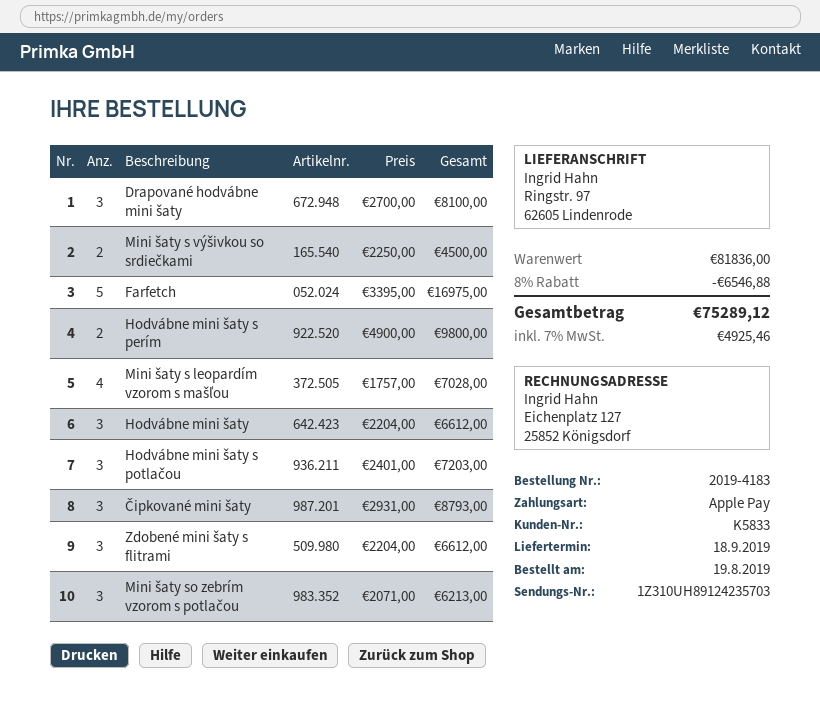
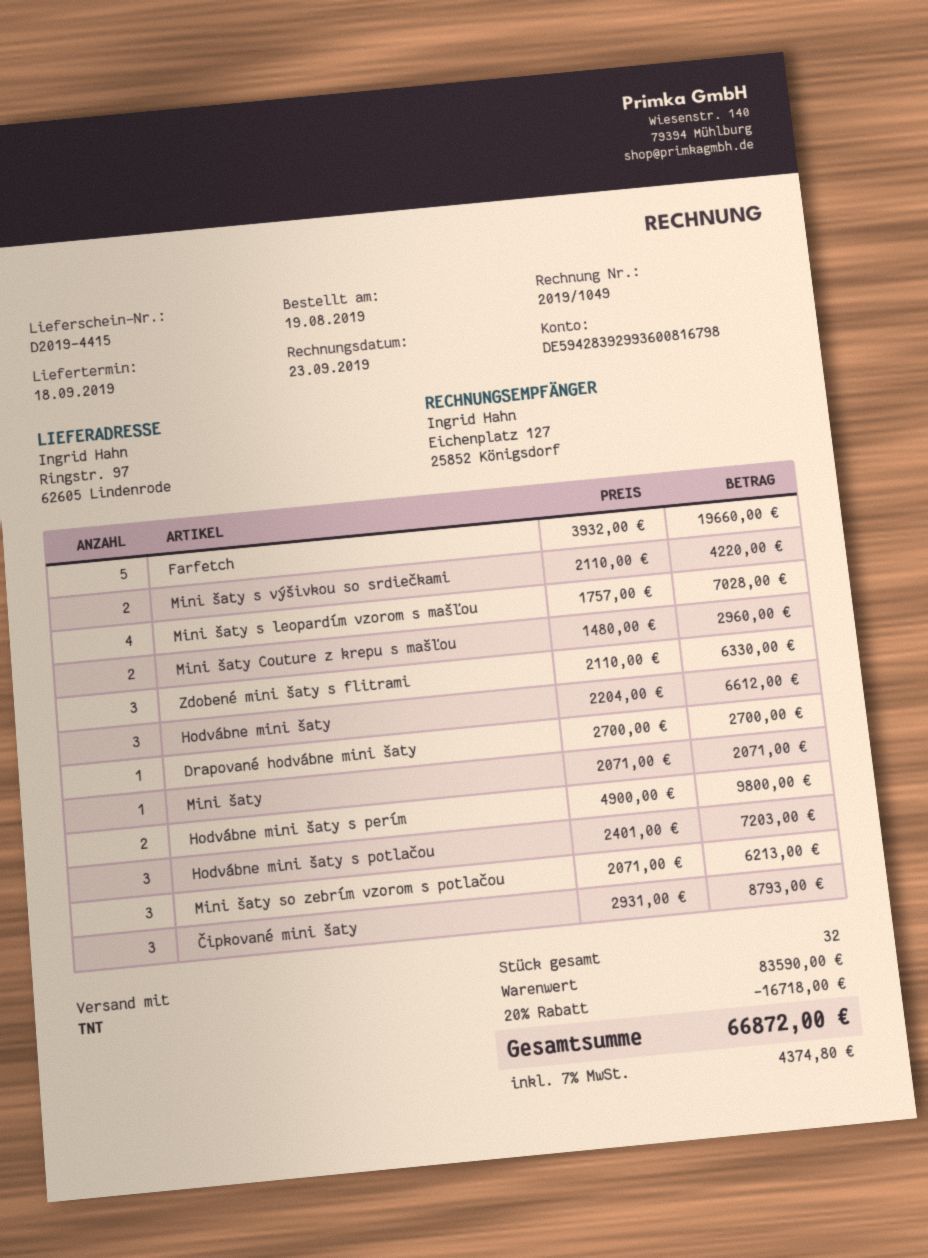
Drapované hodvábne mini šaty: 3 x 2700.00 = 8100.00 -> 1 x 2700.00 = 2700.00
Mini šaty s výšivkou so srdiečkami: 2 x 2250.00 = 4500.00 -> 2 x 2110.00 = 4220.00
Farfetch: 5 x 3395.00 = 16975.00 -> 5 x 3932.00 = 19660.00
Zdobené mini šaty s flitrami: 3 x 2204.00 = 6612.00 -> 3 x 2110.00 = 6330.00
Mini šaty Couture z krepu s mašľou: none -> 2 x 1480.00 = 2960.00
Mini šaty: none -> 1 x 2071.00 = 2071.00
subtotal: 81836.00 -> 83590.00
discount: 8% = 6546.88 -> 20% = 16718.00
tax: 7% = 4925.46 -> 7% = 4374.80
total: 75289.12 -> 66872.00

